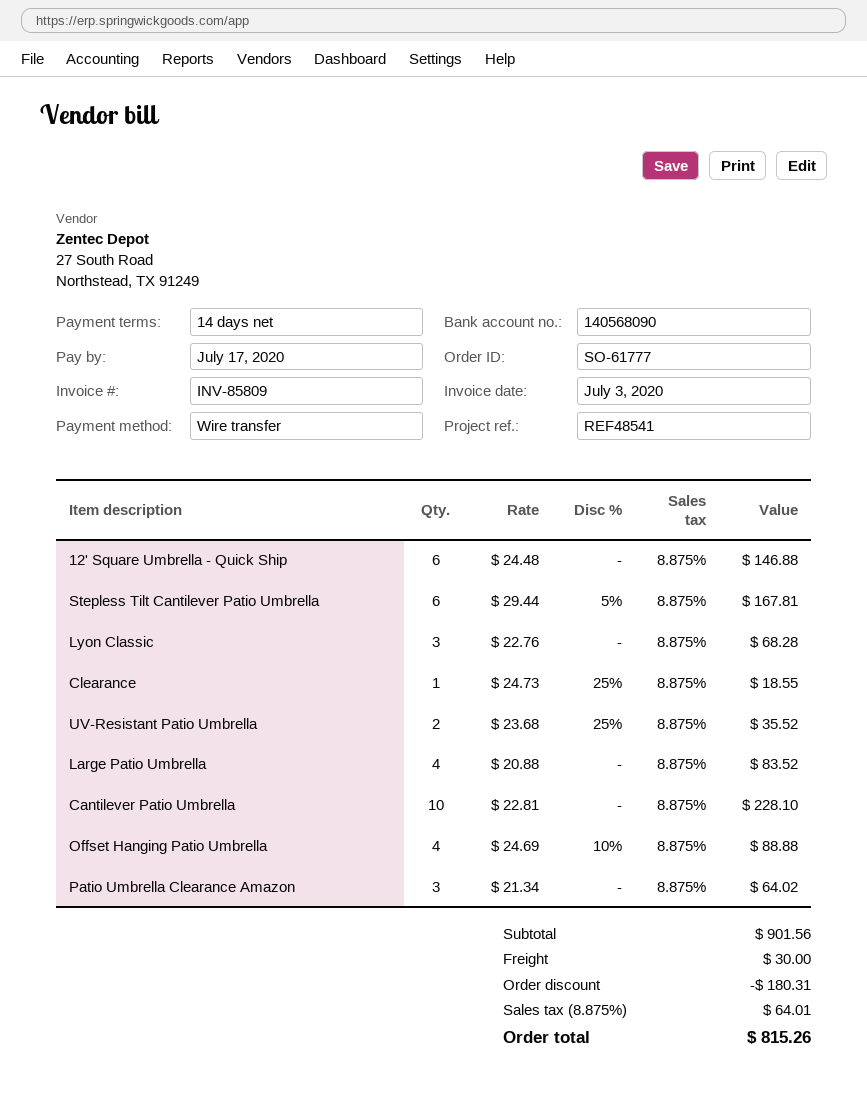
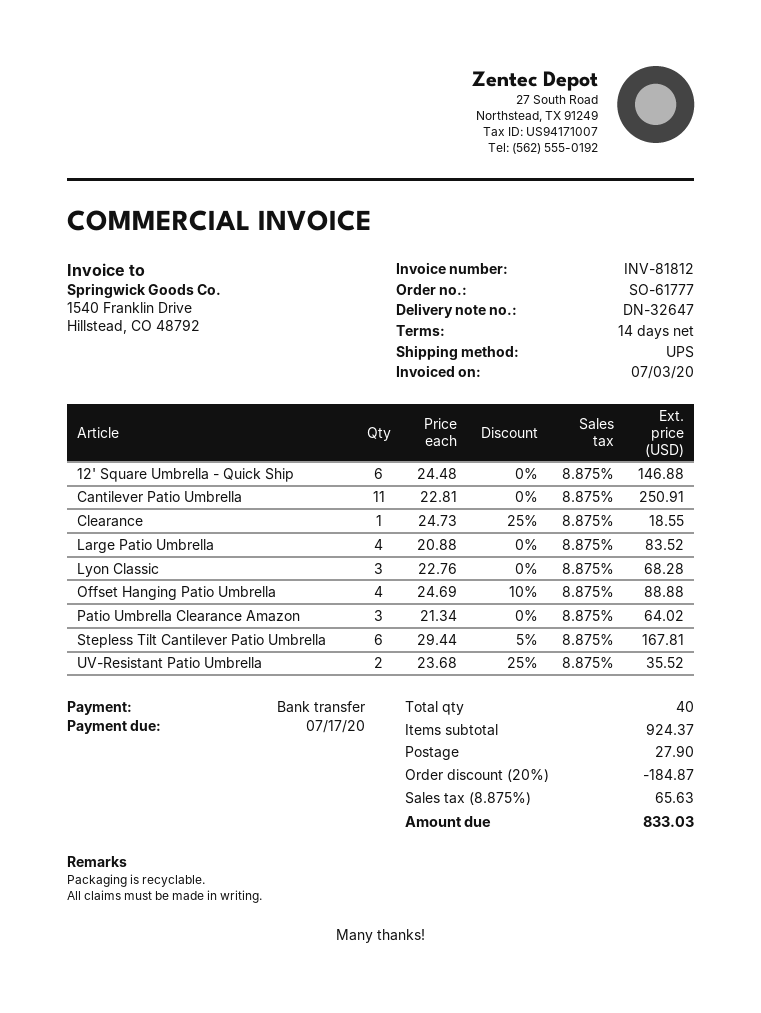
invoice number: INV-85809 -> INV-81812
Cantilever Patio Umbrella: 10 x 22.81 = 228.10 -> 11 x 22.81 = 250.91
subtotal: 901.56 -> 924.37
discount: 180.31 -> 184.87
shipping: 30.00 -> 27.90
tax: 8.875% = 64.01 -> 8.875% = 65.63
total: 815.26 -> 833.03

